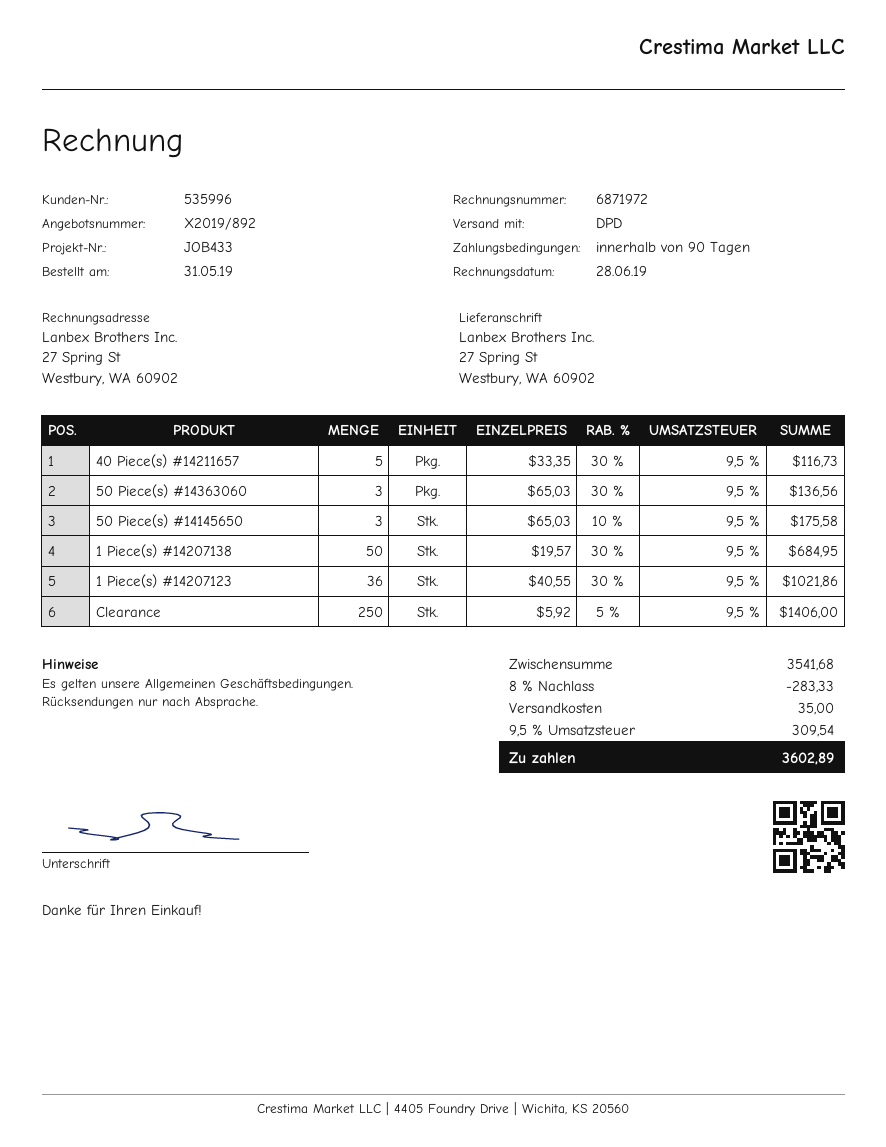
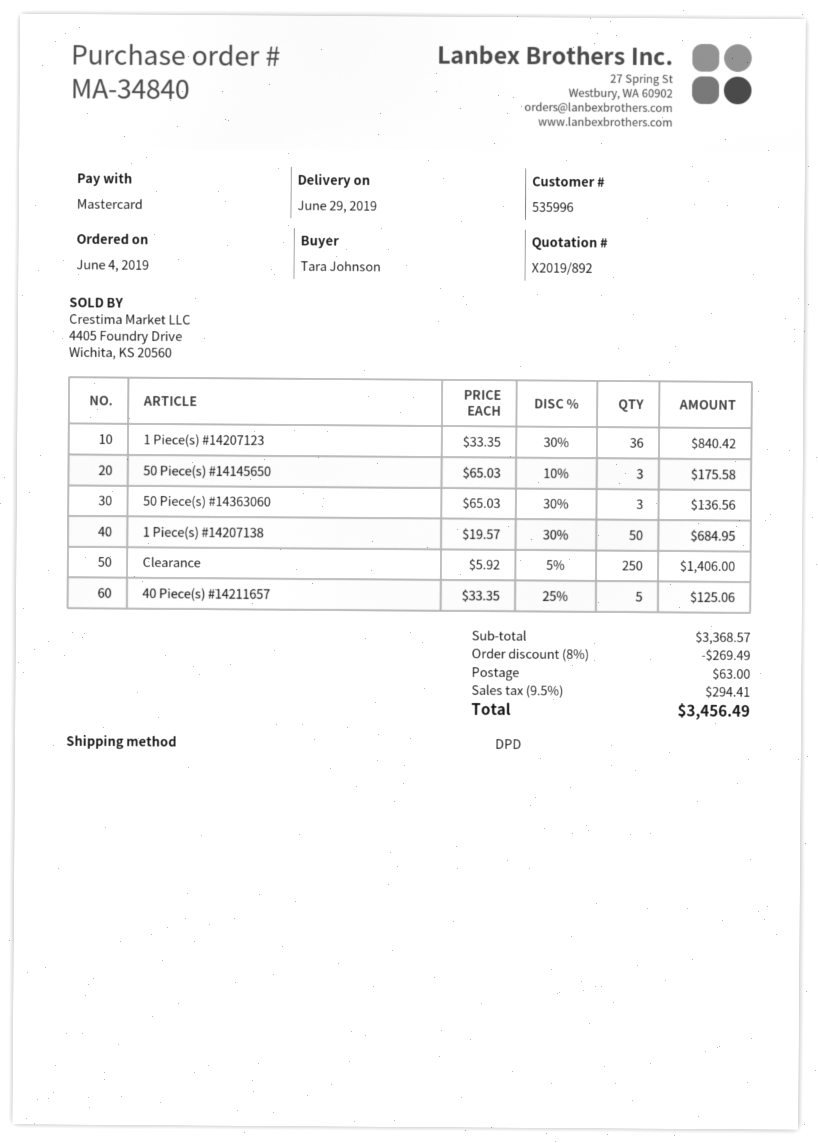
order date: 2019-05-31 -> 2019-06-04
40 Piece(s) #14211657: 5 x 33.35 - 30% = 116.73 -> 5 x 33.35 - 25% = 125.06
1 Piece(s) #14207123: 36 x 40.55 - 30% = 1021.86 -> 36 x 33.35 - 30% = 840.42
subtotal: 3541.68 -> 3368.57
discount: 8% = 283.33 -> 8% = 269.49
shipping: 35.00 -> 63.00
tax: 9.5% = 309.54 -> 9.5% = 294.41
total: 3602.89 -> 3456.49

